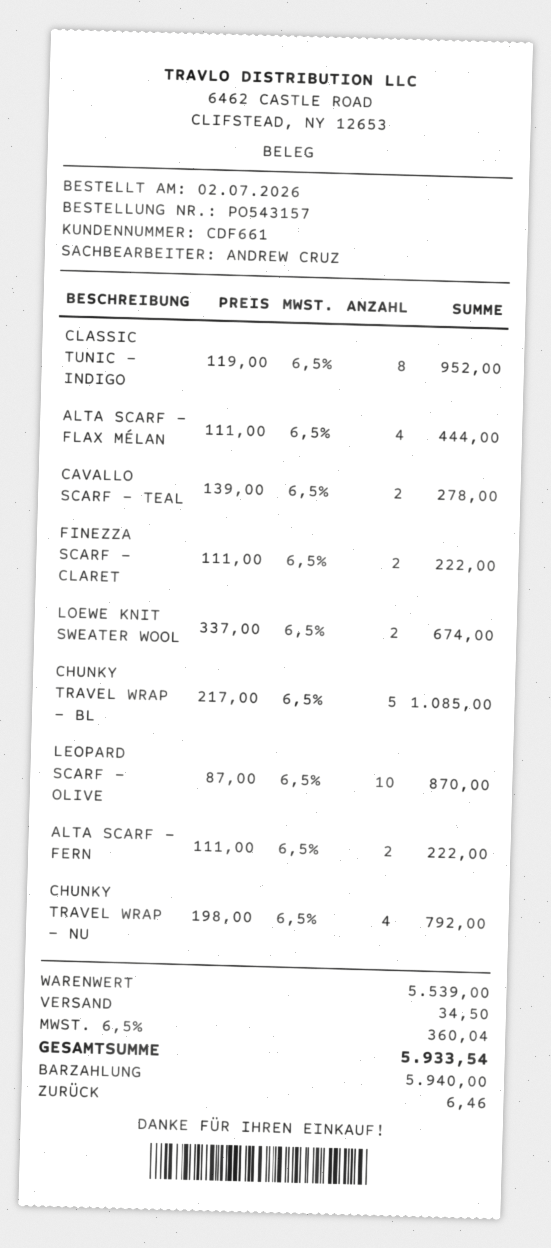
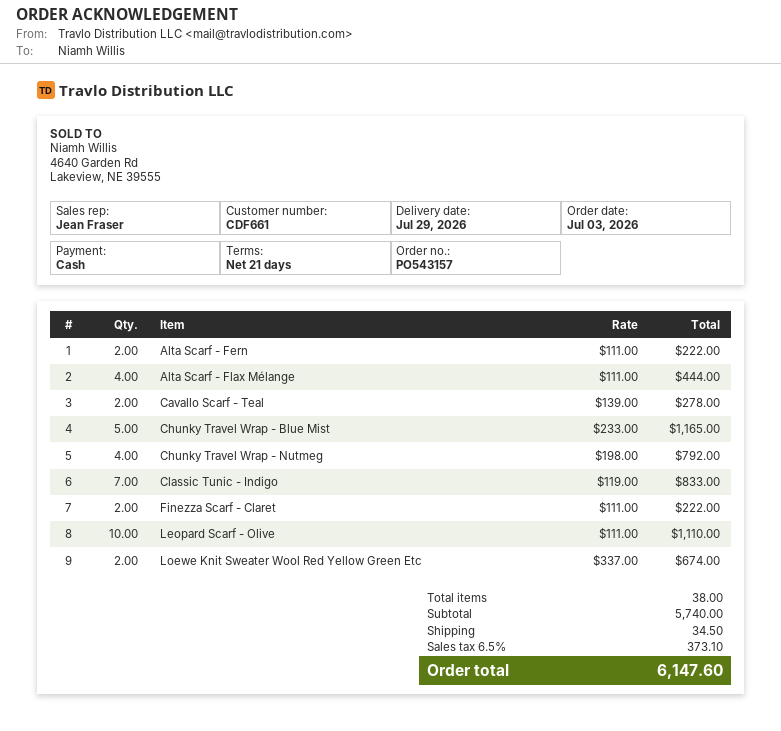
order date: 2026-07-02 -> 2026-07-03
sales rep: ANDREW CRUZ -> Jean Fraser
CLASSIC TUNIC - INDIGO: 8 x 119.00 = 952.00 -> 7 x 119.00 = 833.00
CHUNKY TRAVEL WRAP - BL: 5 x 217.00 = 1085.00 -> 5 x 233.00 = 1165.00
LEOPARD SCARF - OLIVE: 10 x 87.00 = 870.00 -> 10 x 111.00 = 1110.00
subtotal: 5539.00 -> 5740.00
tax: 6.5% = 360.04 -> 6.5% = 373.10
total: 5933.54 -> 6147.60

